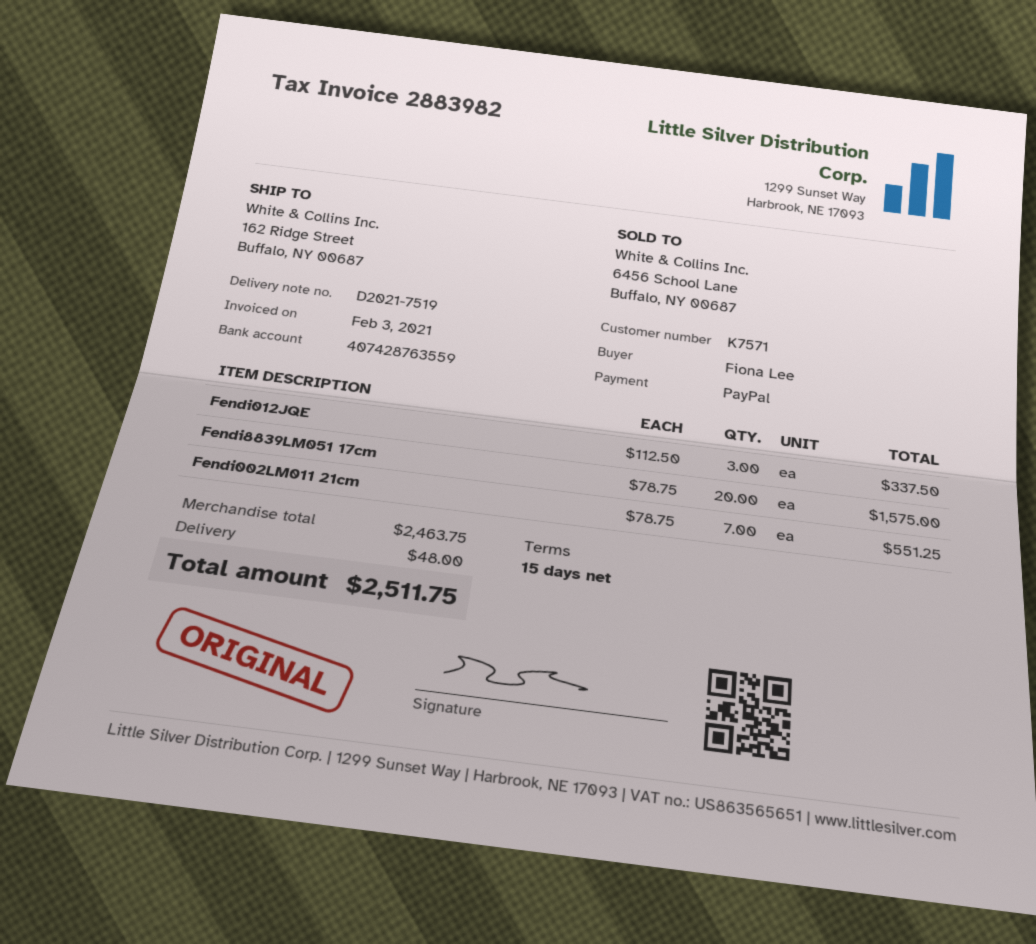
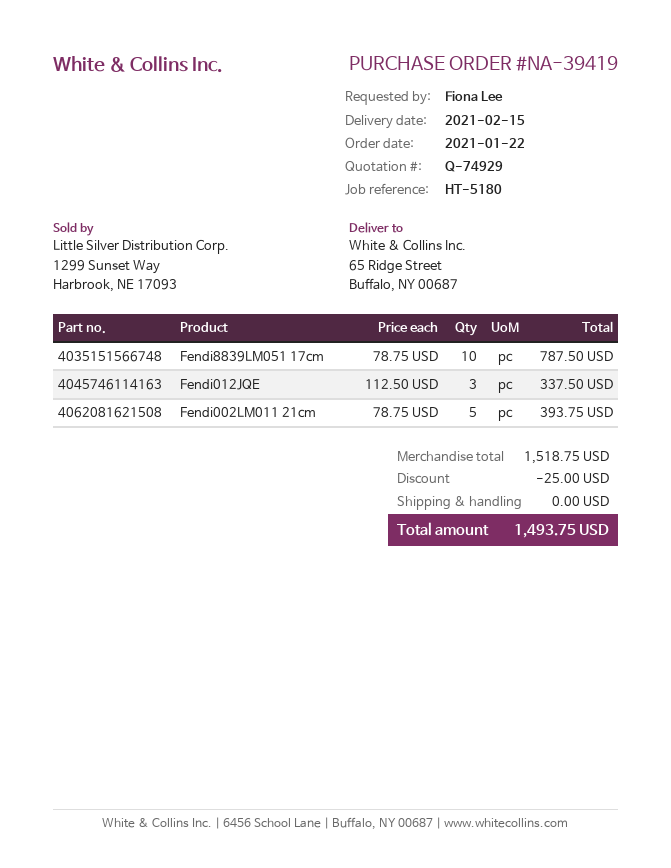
ship to: 162 Ridge Street, Buffalo, NY 00687 -> 65 Ridge Street, Buffalo, NY 00687
Fendi8839LM051 17cm: 20 x 78.75 = 1575.00 -> 10 x 78.75 = 787.50
Fendi002LM011 21cm: 7 x 78.75 = 551.25 -> 5 x 78.75 = 393.75
subtotal: 2463.75 -> 1518.75
discount: none -> 25.00
shipping: 48.00 -> 0.00
total: 2511.75 -> 1493.75

